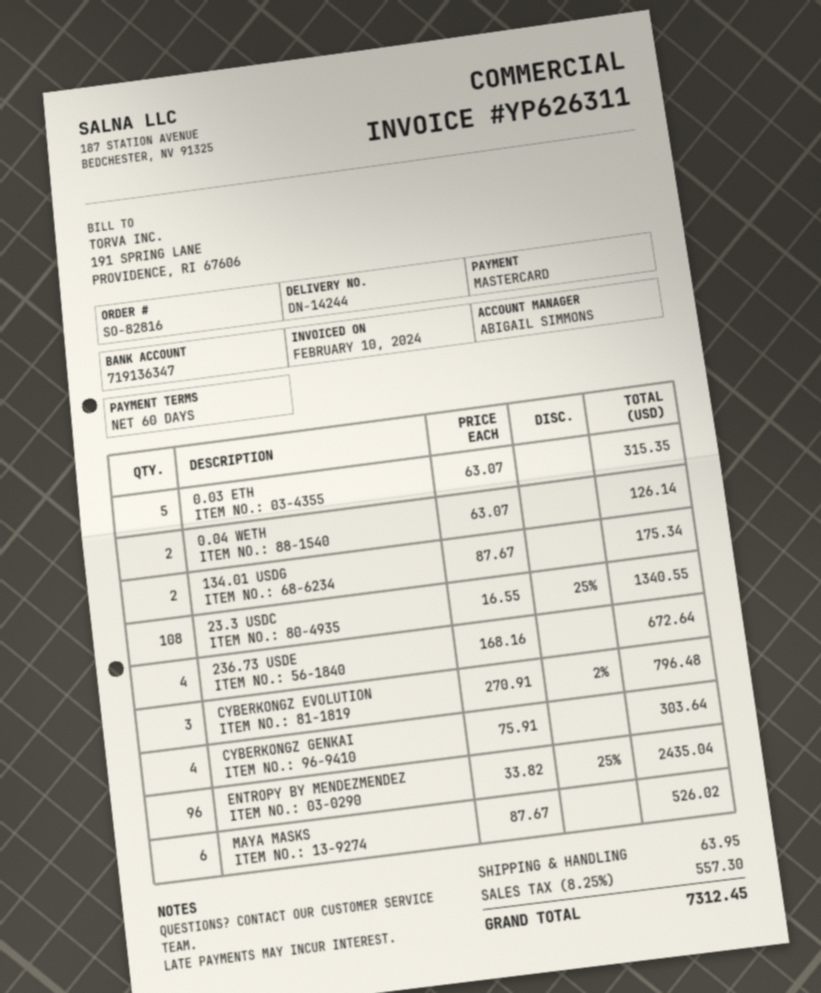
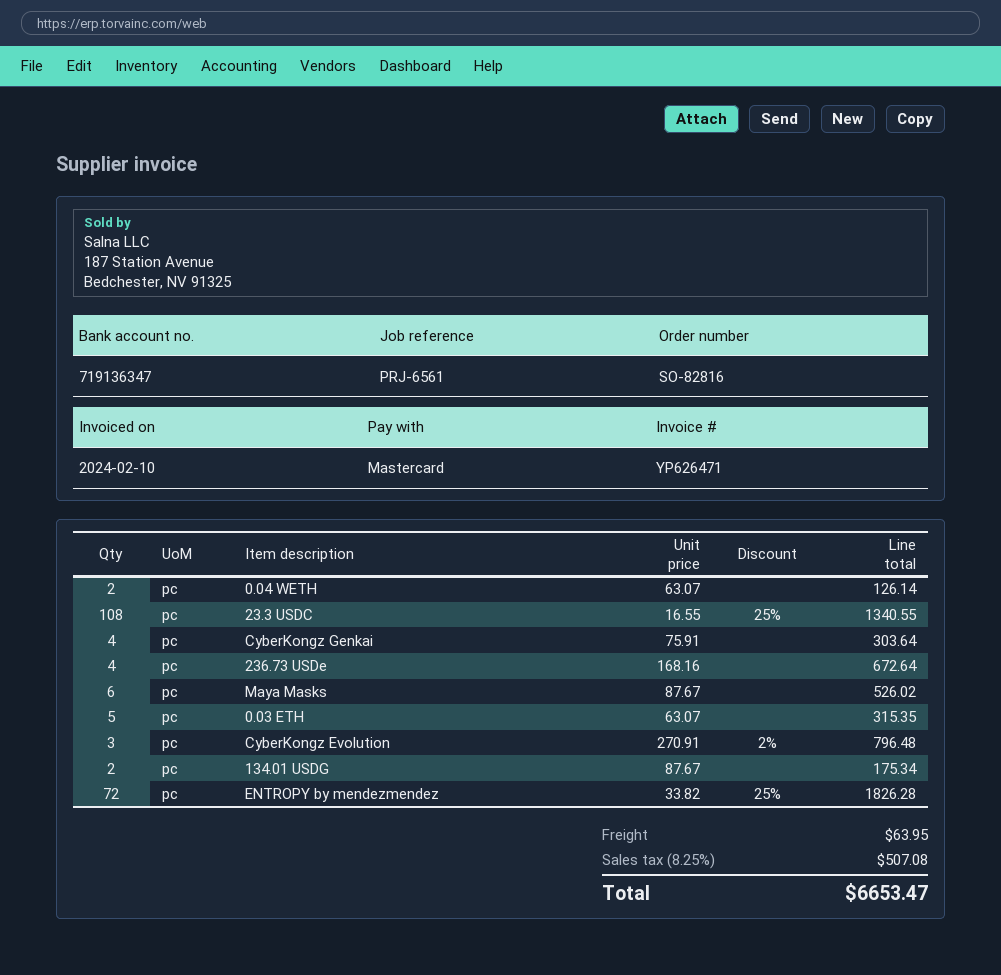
invoice number: YP626311 -> YP626471
ENTROPY BY MENDEZMENDEZ: 96 x 33.82 - 25% = 2435.04 -> 72 x 33.82 - 25% = 1826.28
tax: 8.25% = 557.30 -> 8.25% = 507.08
total: 7312.45 -> 6653.47

